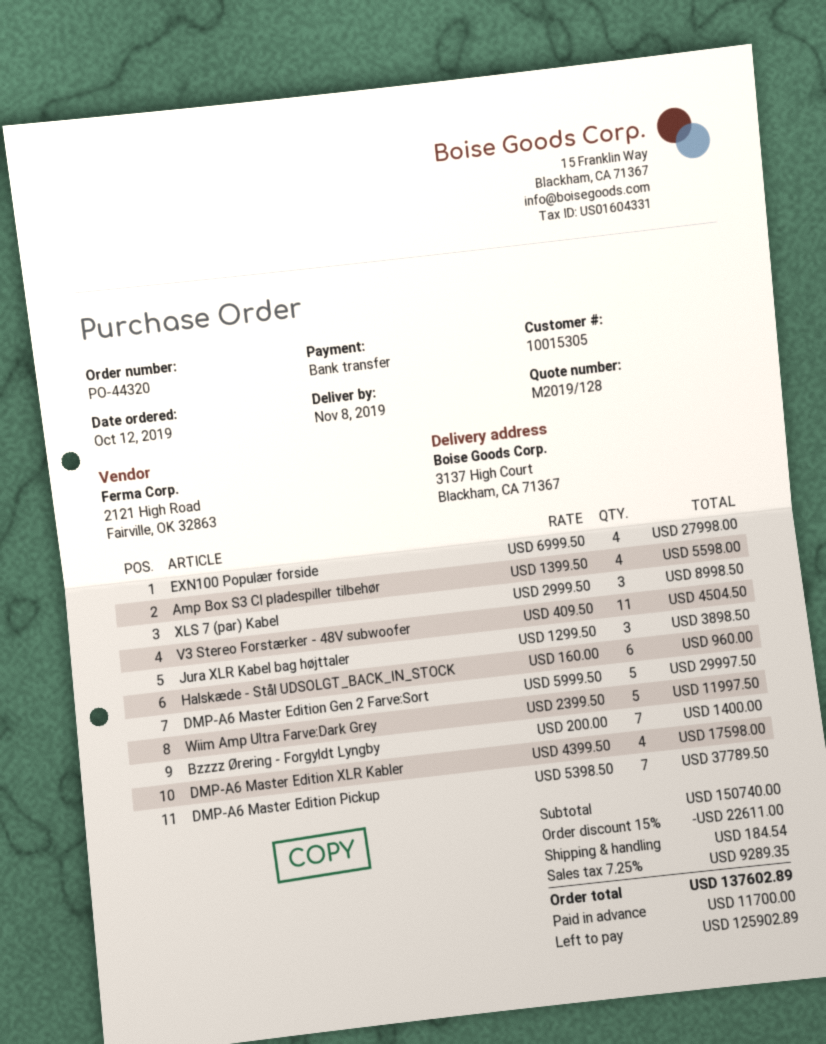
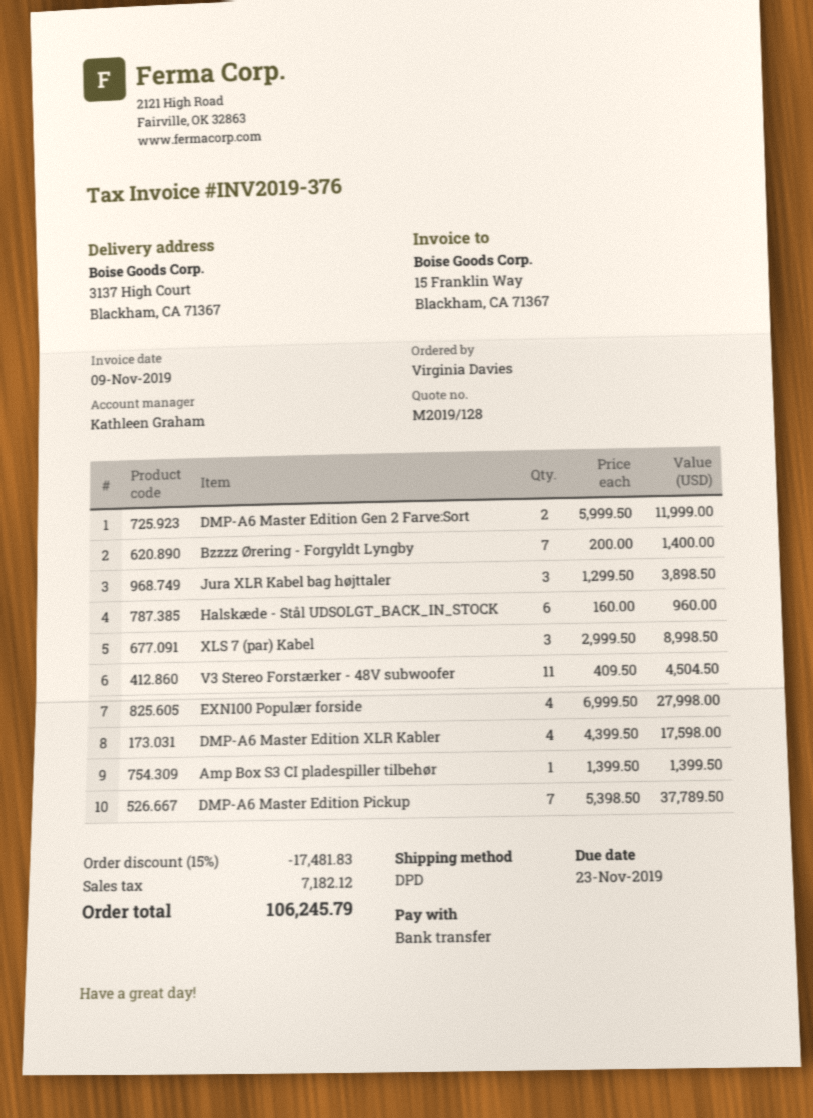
Amp Box S3 CI pladespiller tilbehør: 4 x 1399.50 = 5598.00 -> 1 x 1399.50 = 1399.50
DMP-A6 Master Edition Gen 2 Farve:Sort: 5 x 5999.50 = 29997.50 -> 2 x 5999.50 = 11999.00
Wiim Amp Ultra Farve:Dark Grey: 5 x 2399.50 = 11997.50 -> none
discount: 15% = 22611.00 -> 15% = 17481.83
shipping: 184.54 -> none
tax: 9289.35 -> 7182.12
total: 137602.89 -> 106245.79

